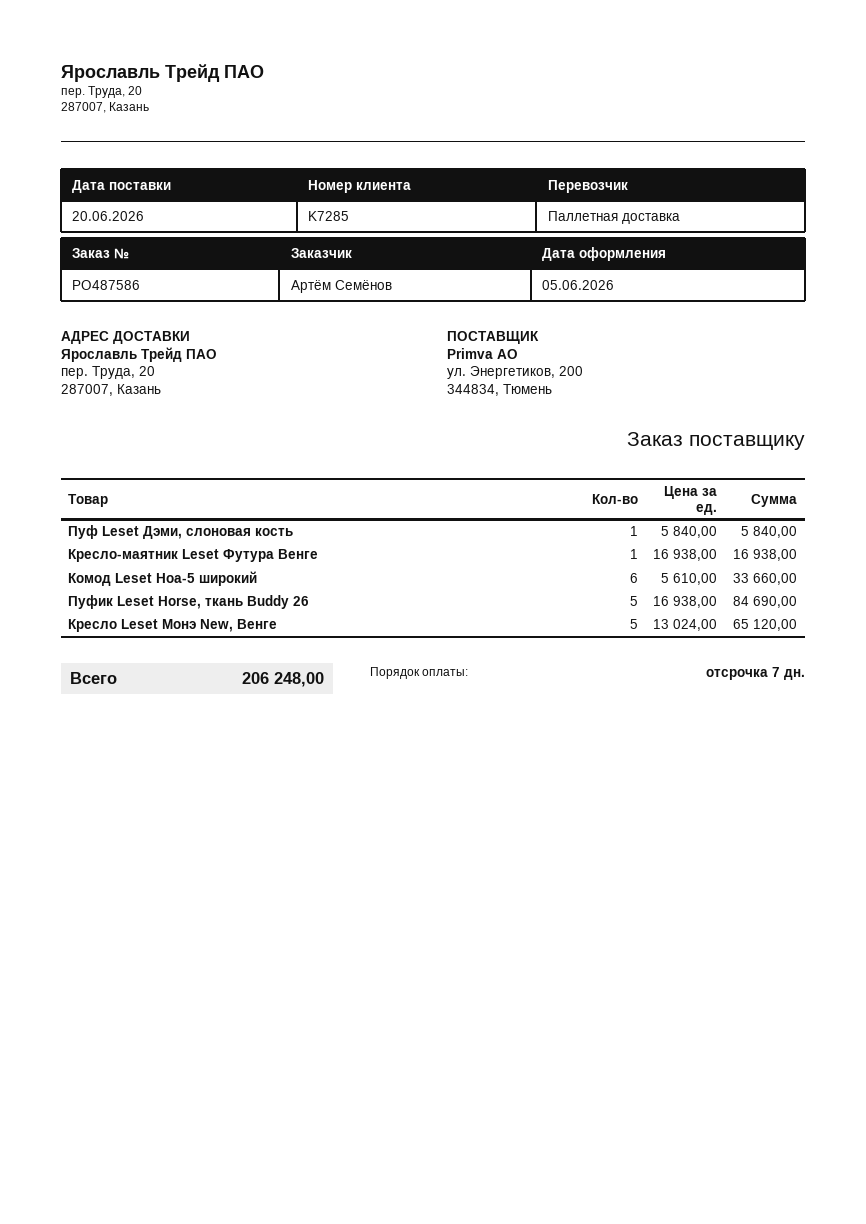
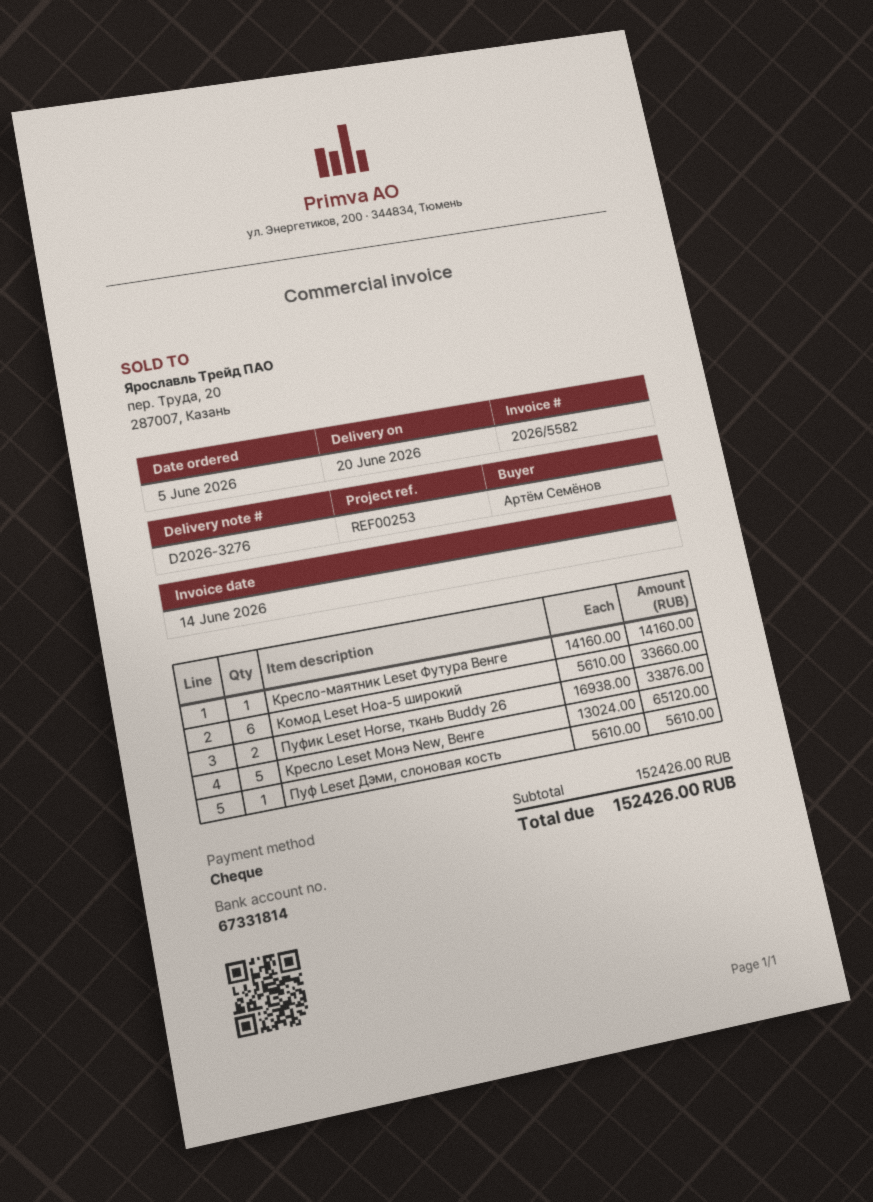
Пуф Leset Дэми, слоновая кость: 1 x 5840.00 = 5840.00 -> 1 x 5610.00 = 5610.00
Кресло-маятник Leset Футура Венге: 1 x 16938.00 = 16938.00 -> 1 x 14160.00 = 14160.00
Пуфик Leset Horse, ткань Buddy 26: 5 x 16938.00 = 84690.00 -> 2 x 16938.00 = 33876.00
total: 206248.00 -> 152426.00

